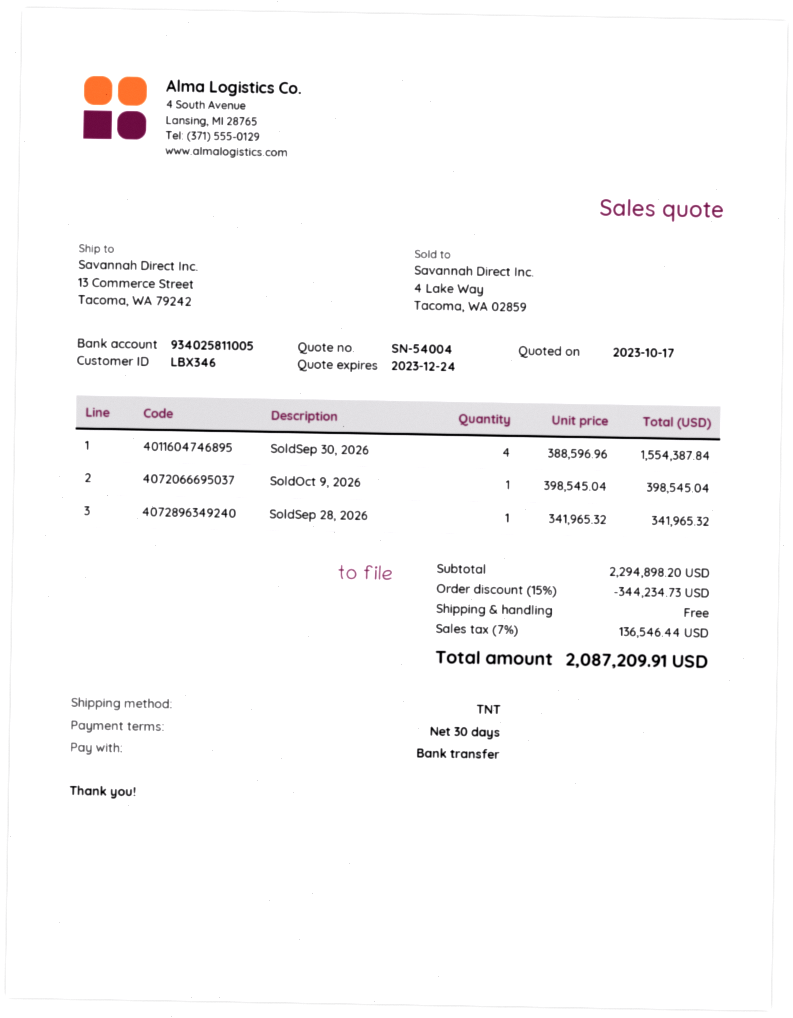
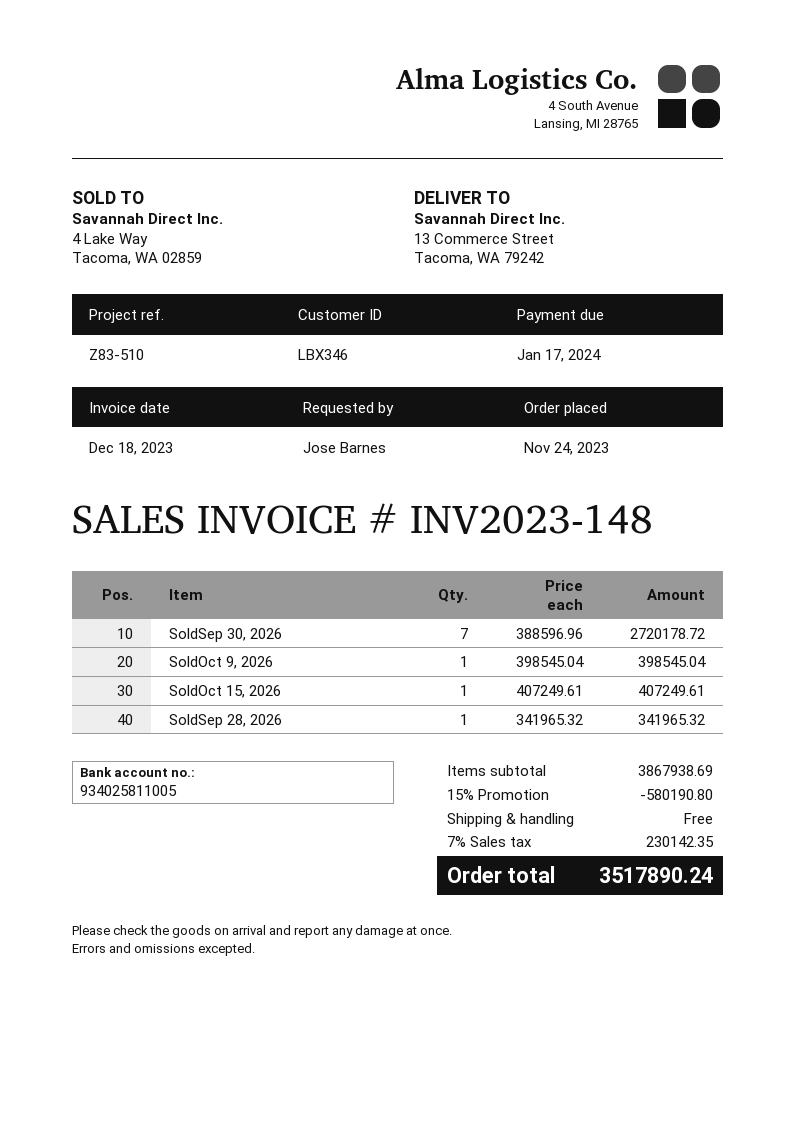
SoldSep 30, 2026: 4 x 388596.96 = 1554387.84 -> 7 x 388596.96 = 2720178.72
SoldOct 15, 2026: none -> 1 x 407249.61 = 407249.61
subtotal: 2294898.20 -> 3867938.69
discount: 15% = 344234.73 -> 15% = 580190.80
tax: 7% = 136546.44 -> 7% = 230142.35
total: 2087209.91 -> 3517890.24

